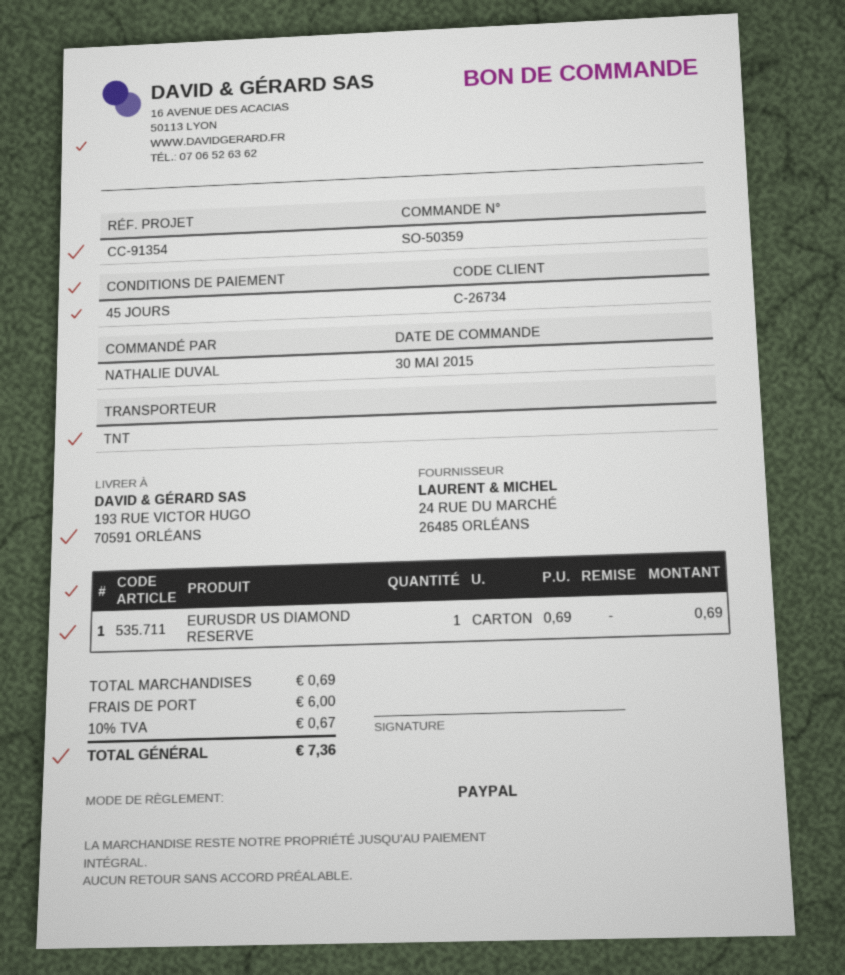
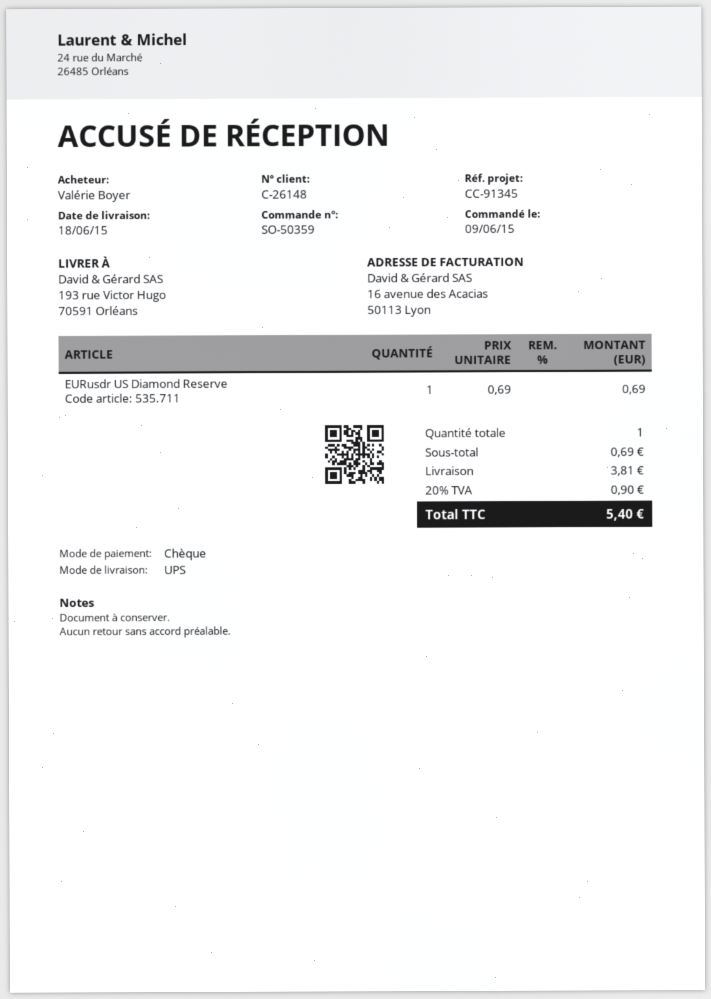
order date: 2015-05-30 -> 2015-06-09
customer number: C-26734 -> C-26148
reference: CC-91354 -> CC-91345
ordered by: NATHALIE DUVAL -> Valérie Boyer
payment method: PayPal -> cheque
shipping method: TNT -> UPS
shipping: 6.00 -> 3.81
tax: 10% = 0.67 -> 20% = 0.90
total: 7.36 -> 5.40

